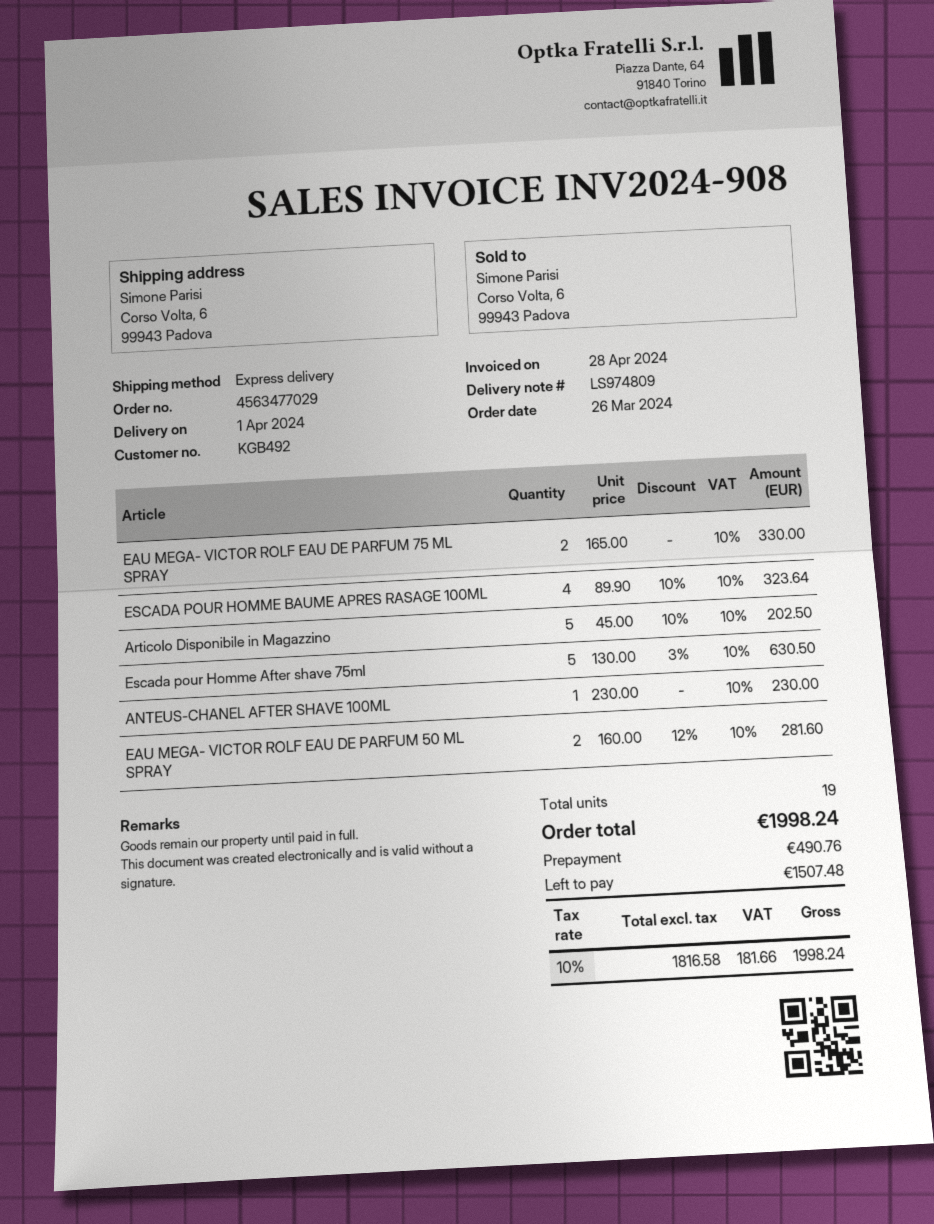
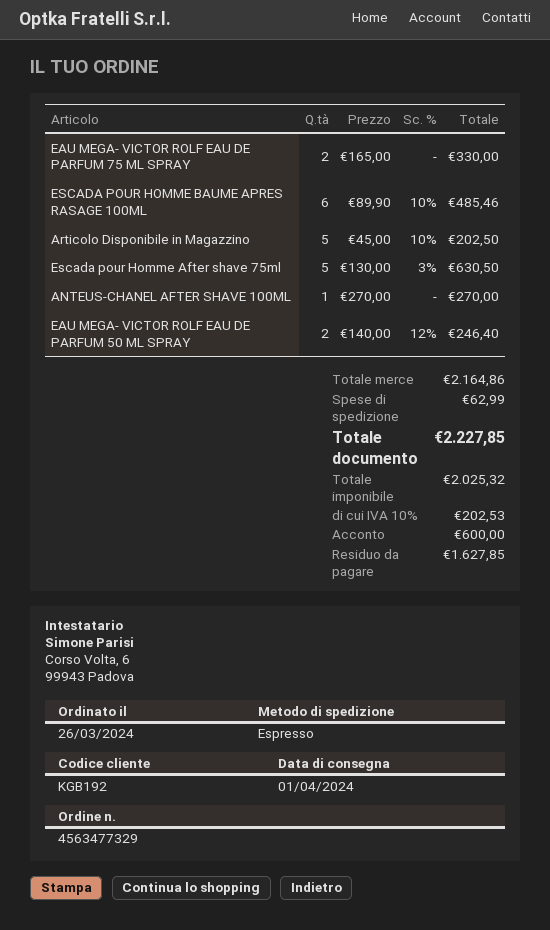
order number: 4563477029 -> 4563477329
customer number: KGB492 -> KGB192
ESCADA POUR HOMME BAUME APRES RASAGE 100ML: 4 x 89.90 - 10% = 323.64 -> 6 x 89.90 - 10% = 485.46
ANTEUS-CHANEL AFTER SHAVE 100ML: 1 x 230.00 = 230.00 -> 1 x 270.00 = 270.00
EAU MEGA- VICTOR ROLF EAU DE PARFUM 50 ML SPRAY: 2 x 160.00 - 12% = 281.60 -> 2 x 140.00 - 12% = 246.40
shipping: none -> 62.99
net: 1816.58 -> 2025.32
tax: 10% = 181.66 -> 10% = 202.53
total: 1998.24 -> 2227.85
deposit: 490.76 -> 600.00
balance: 1507.48 -> 1627.85

